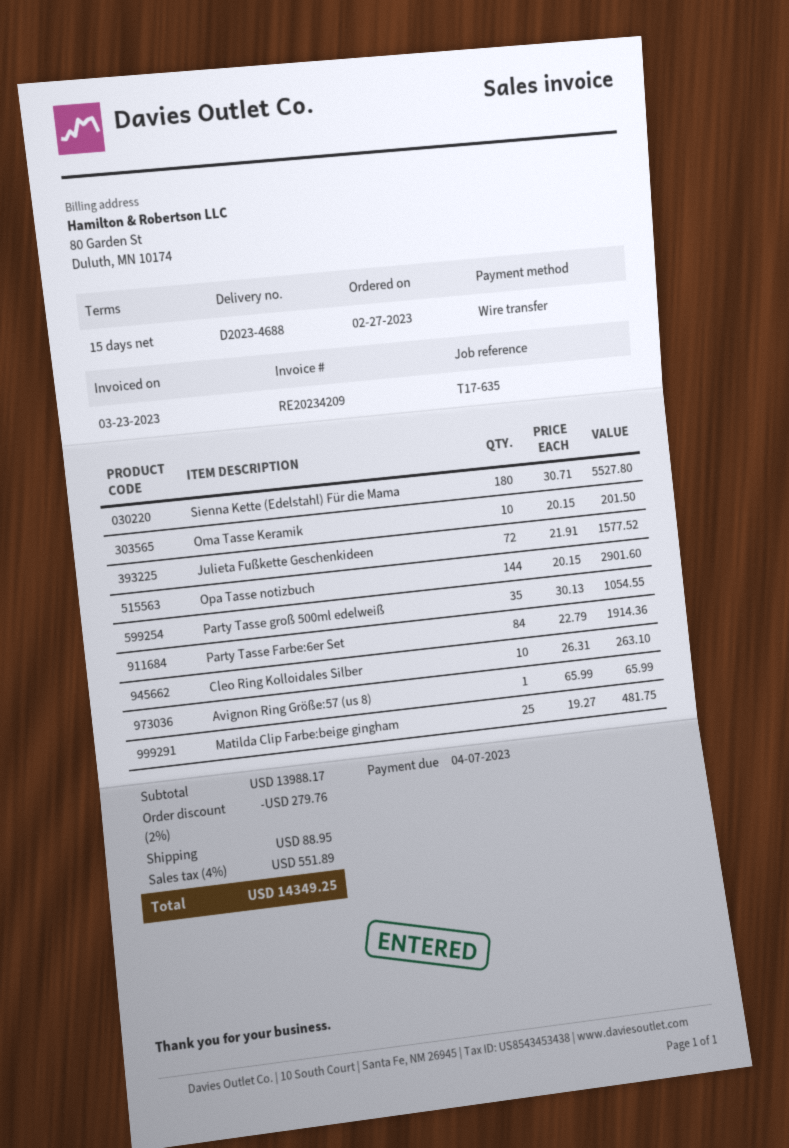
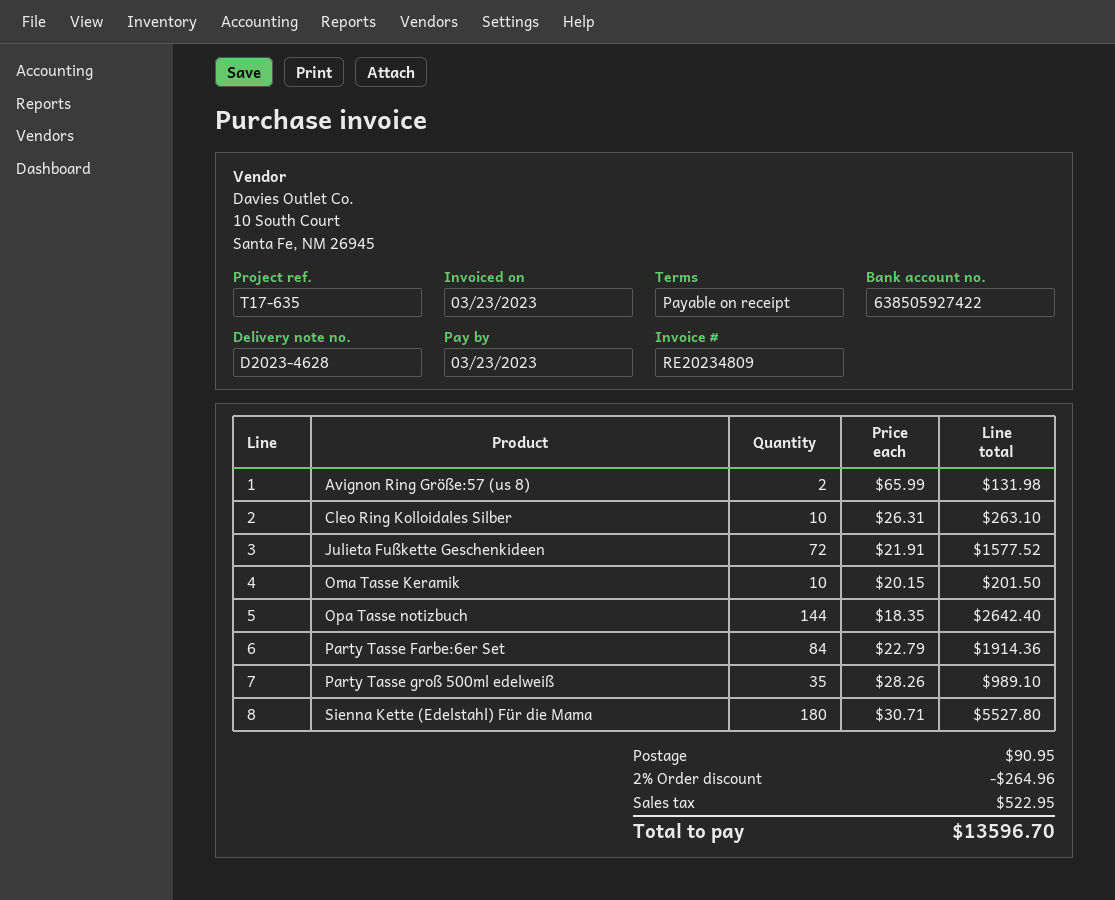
delivery note number: D2023-4688 -> D2023-4628
invoice number: RE20234209 -> RE20234809
payment terms: 15 days -> on receipt
due date: 2023-04-07 -> 2023-03-23
Opa Tasse notizbuch: 144 x 20.15 = 2901.60 -> 144 x 18.35 = 2642.40
Party Tasse groß 500ml edelweiß: 35 x 30.13 = 1054.55 -> 35 x 28.26 = 989.10
Avignon Ring Größe:57 (us 8): 1 x 65.99 = 65.99 -> 2 x 65.99 = 131.98
Matilda Clip Farbe:beige gingham: 25 x 19.27 = 481.75 -> none
discount: 2% = 279.76 -> 2% = 264.96
shipping: 88.95 -> 90.95
tax: 551.89 -> 522.95
total: 14349.25 -> 13596.70

